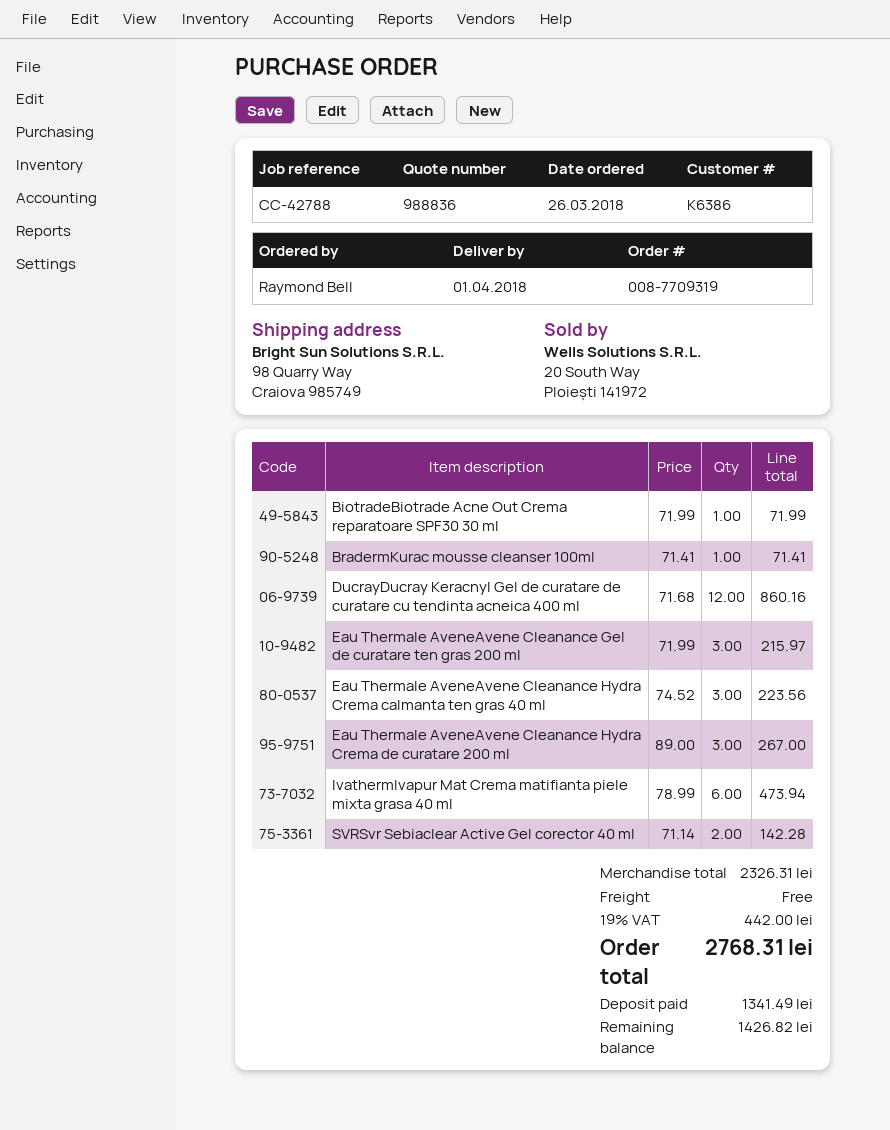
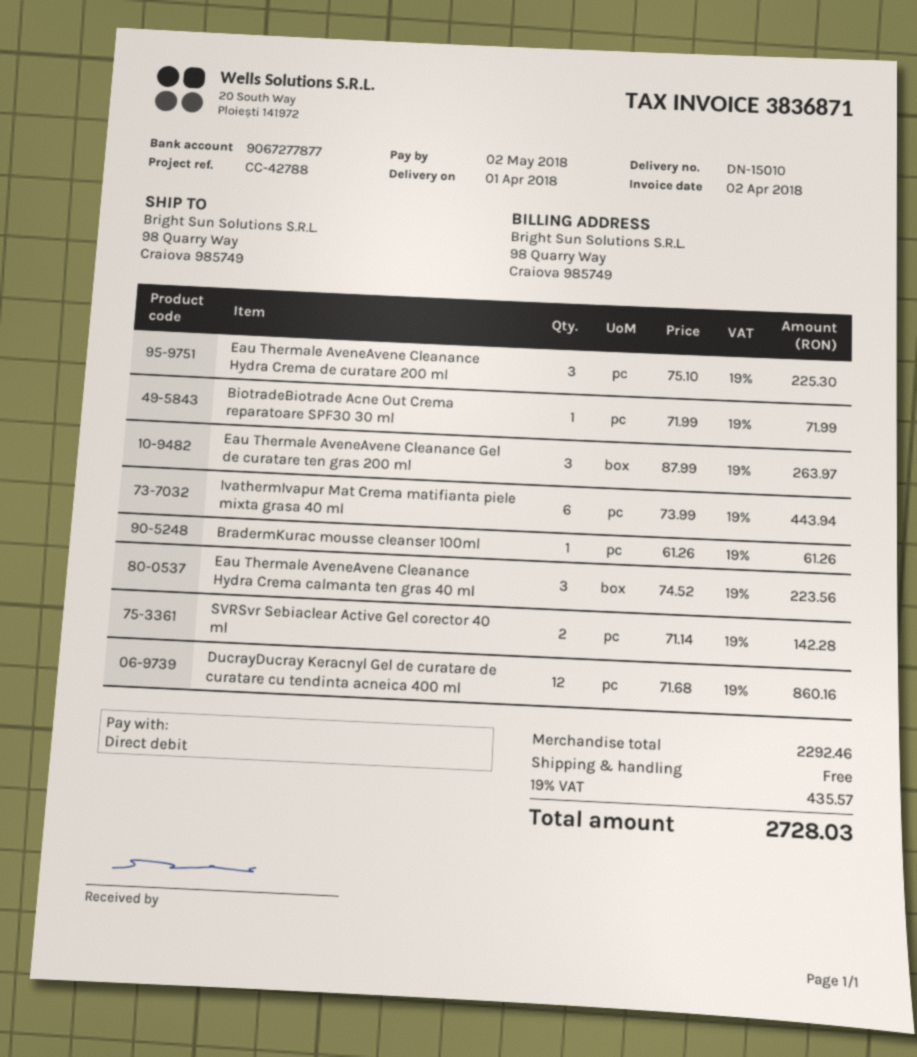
BradermKurac mousse cleanser 100ml: 1 x 71.41 = 71.41 -> 1 x 61.26 = 61.26
Eau Thermale AveneAvene Cleanance Gel de curatare ten gras 200 ml: 3 x 71.99 = 215.97 -> 3 x 87.99 = 263.97
Eau Thermale AveneAvene Cleanance Hydra Crema de curatare 200 ml: 3 x 89.00 = 267.00 -> 3 x 75.10 = 225.30
IvathermIvapur Mat Crema matifianta piele mixta grasa 40 ml: 6 x 78.99 = 473.94 -> 6 x 73.99 = 443.94
subtotal: 2326.31 -> 2292.46
tax: 19% = 442.00 -> 19% = 435.57
total: 2768.31 -> 2728.03

